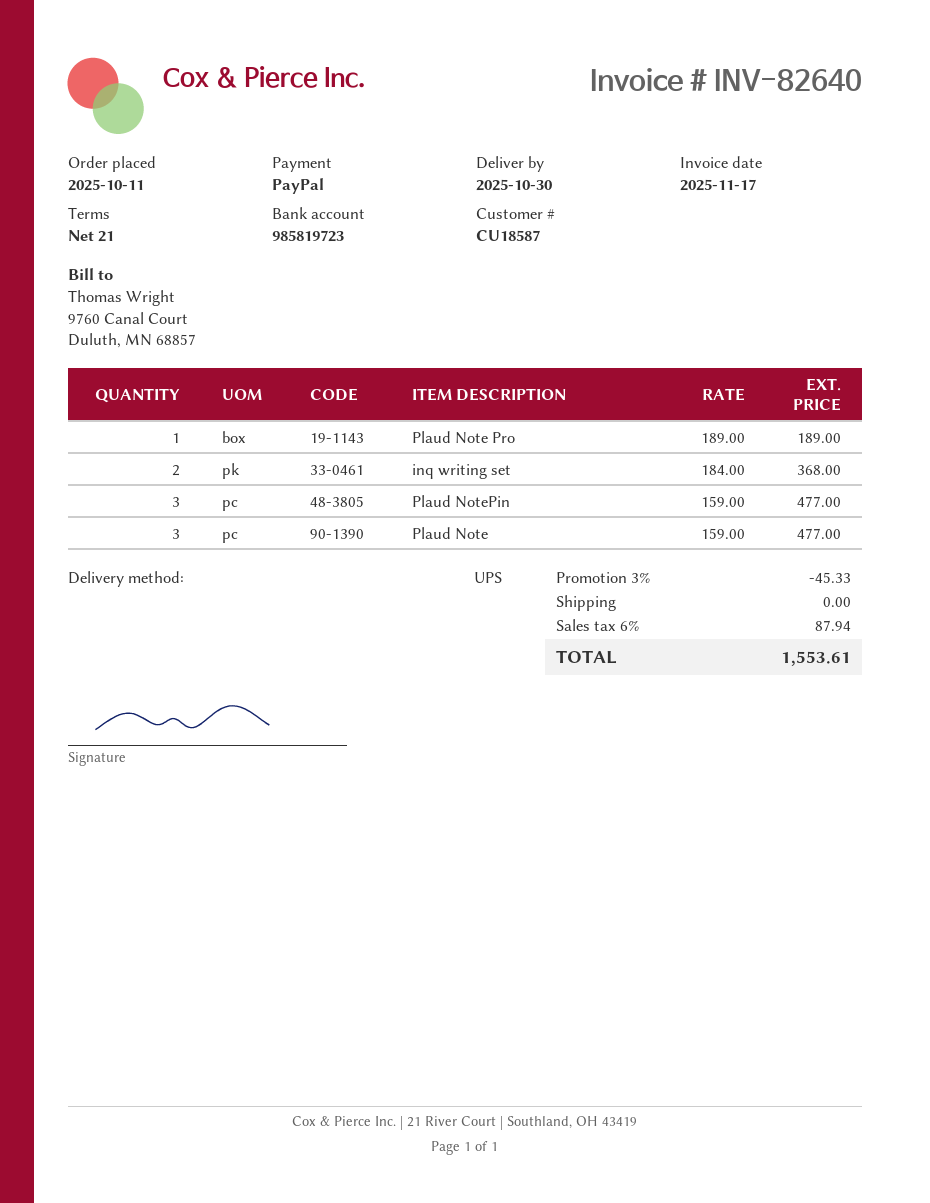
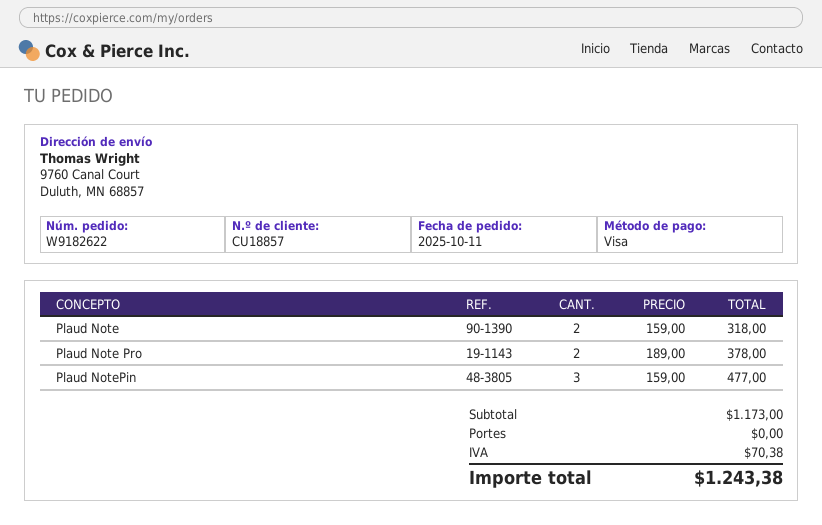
customer number: CU18587 -> CU18857
payment method: PayPal -> Visa
Plaud Note Pro: 1 x 189.00 = 189.00 -> 2 x 189.00 = 378.00
inq writing set: 2 x 184.00 = 368.00 -> none
Plaud Note: 3 x 159.00 = 477.00 -> 2 x 159.00 = 318.00
discount: 3% = 45.33 -> none
tax: 87.94 -> 70.38
total: 1553.61 -> 1243.38

